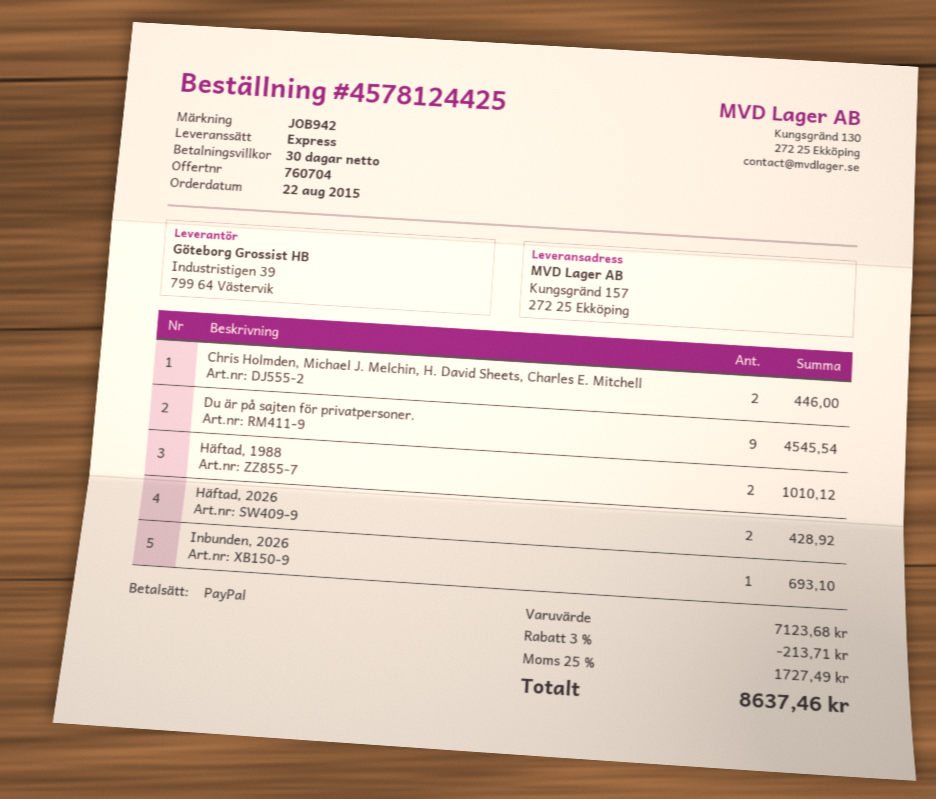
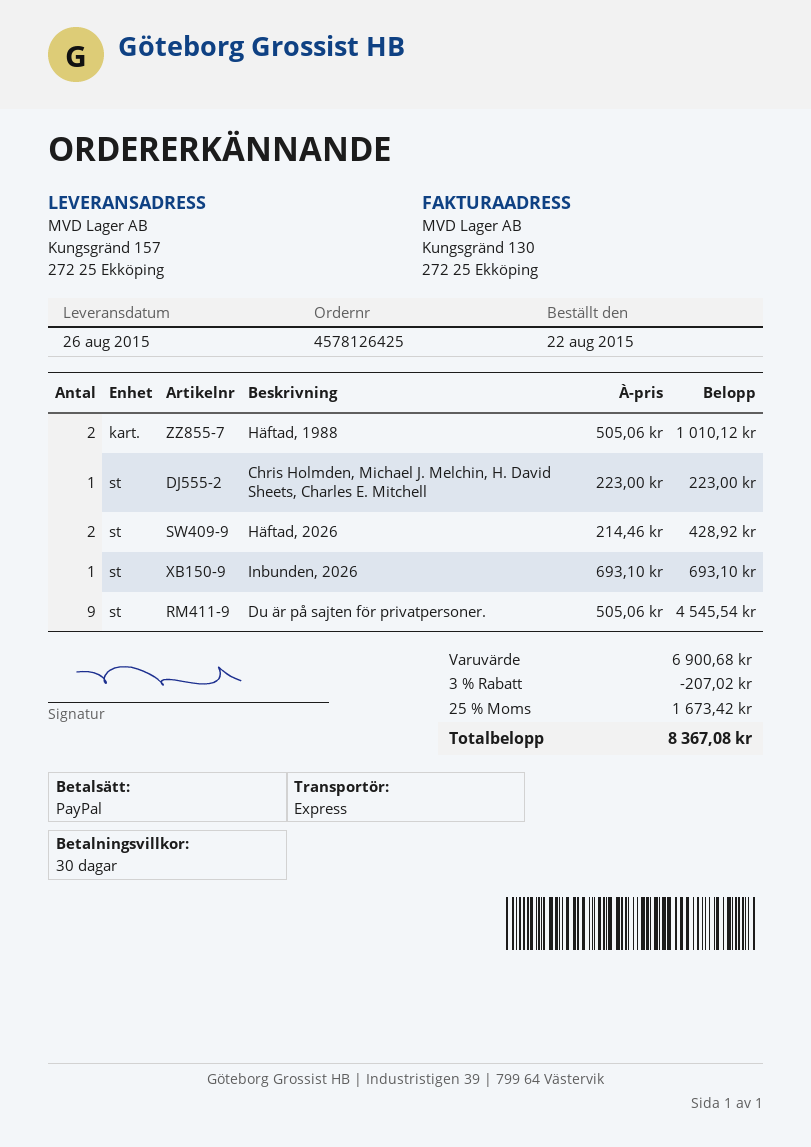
order number: 4578124425 -> 4578126425
Chris Holmden, Michael J. Melchin, H. David Sheets, Charles E. Mitchell: 2 for 446.00 -> 1 for 223.00
subtotal: 7123.68 -> 6900.68
discount: 3% = 213.71 -> 3% = 207.02
tax: 25% = 1727.49 -> 25% = 1673.42
total: 8637.46 -> 8367.08

